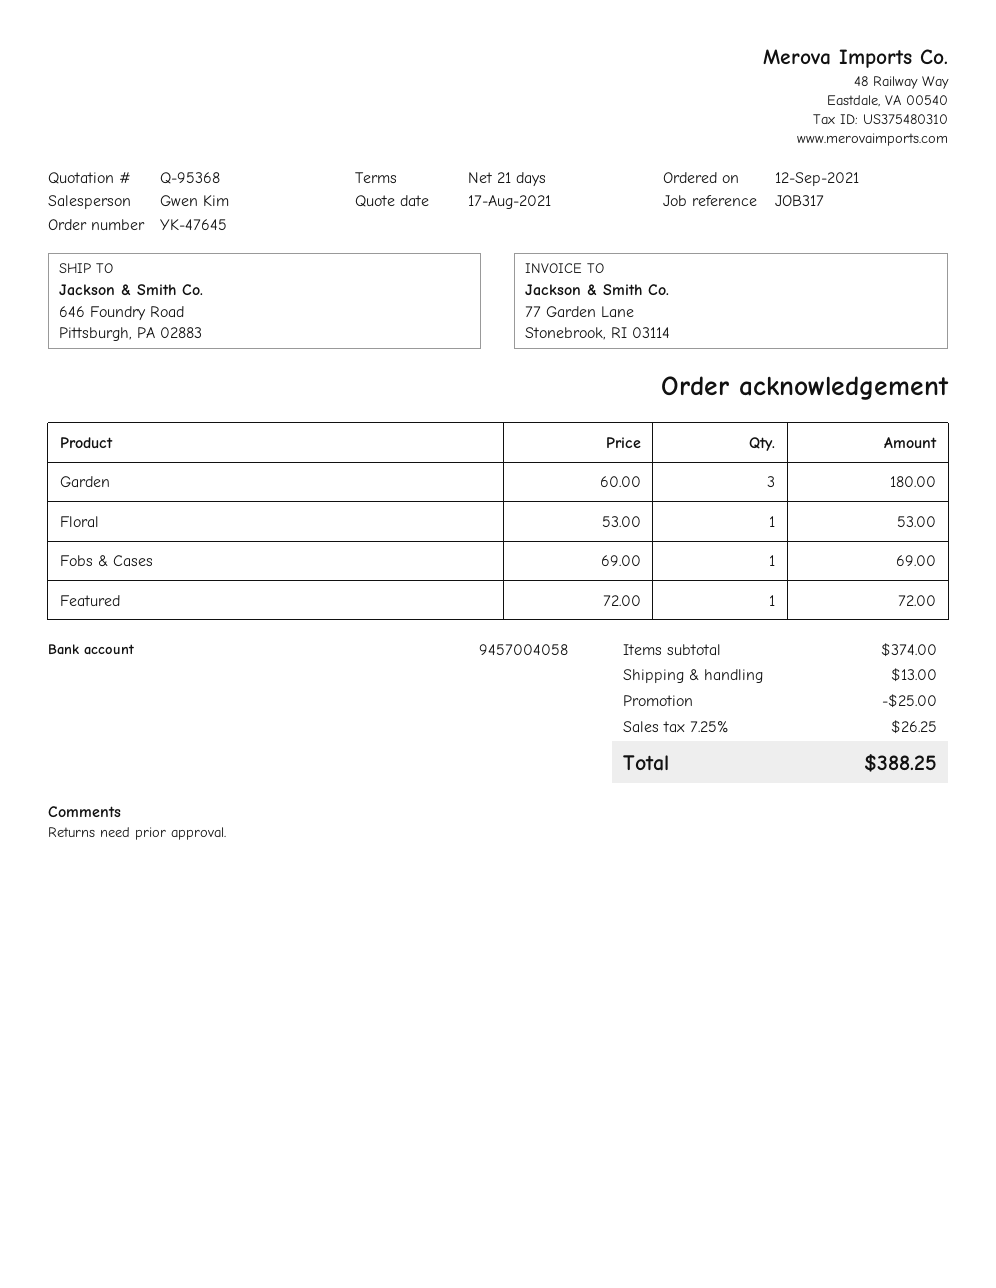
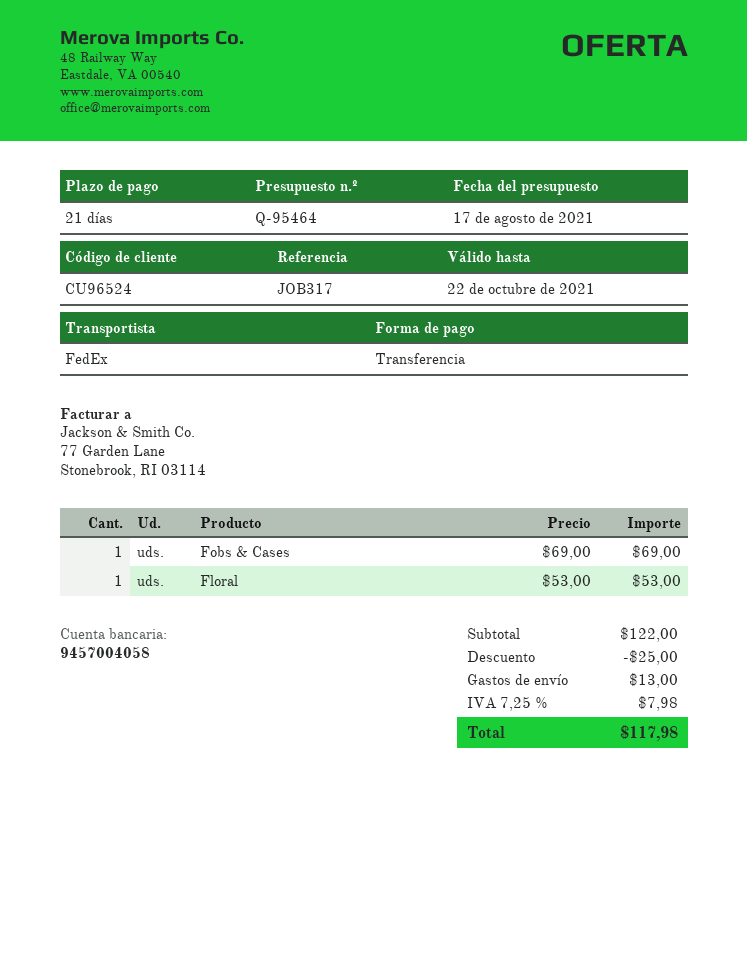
quote number: Q-95368 -> Q-95464
Garden: 3 x 60.00 = 180.00 -> none
Featured: 1 x 72.00 = 72.00 -> none
subtotal: 374.00 -> 122.00
tax: 7.25% = 26.25 -> 7.25% = 7.98
total: 388.25 -> 117.98

